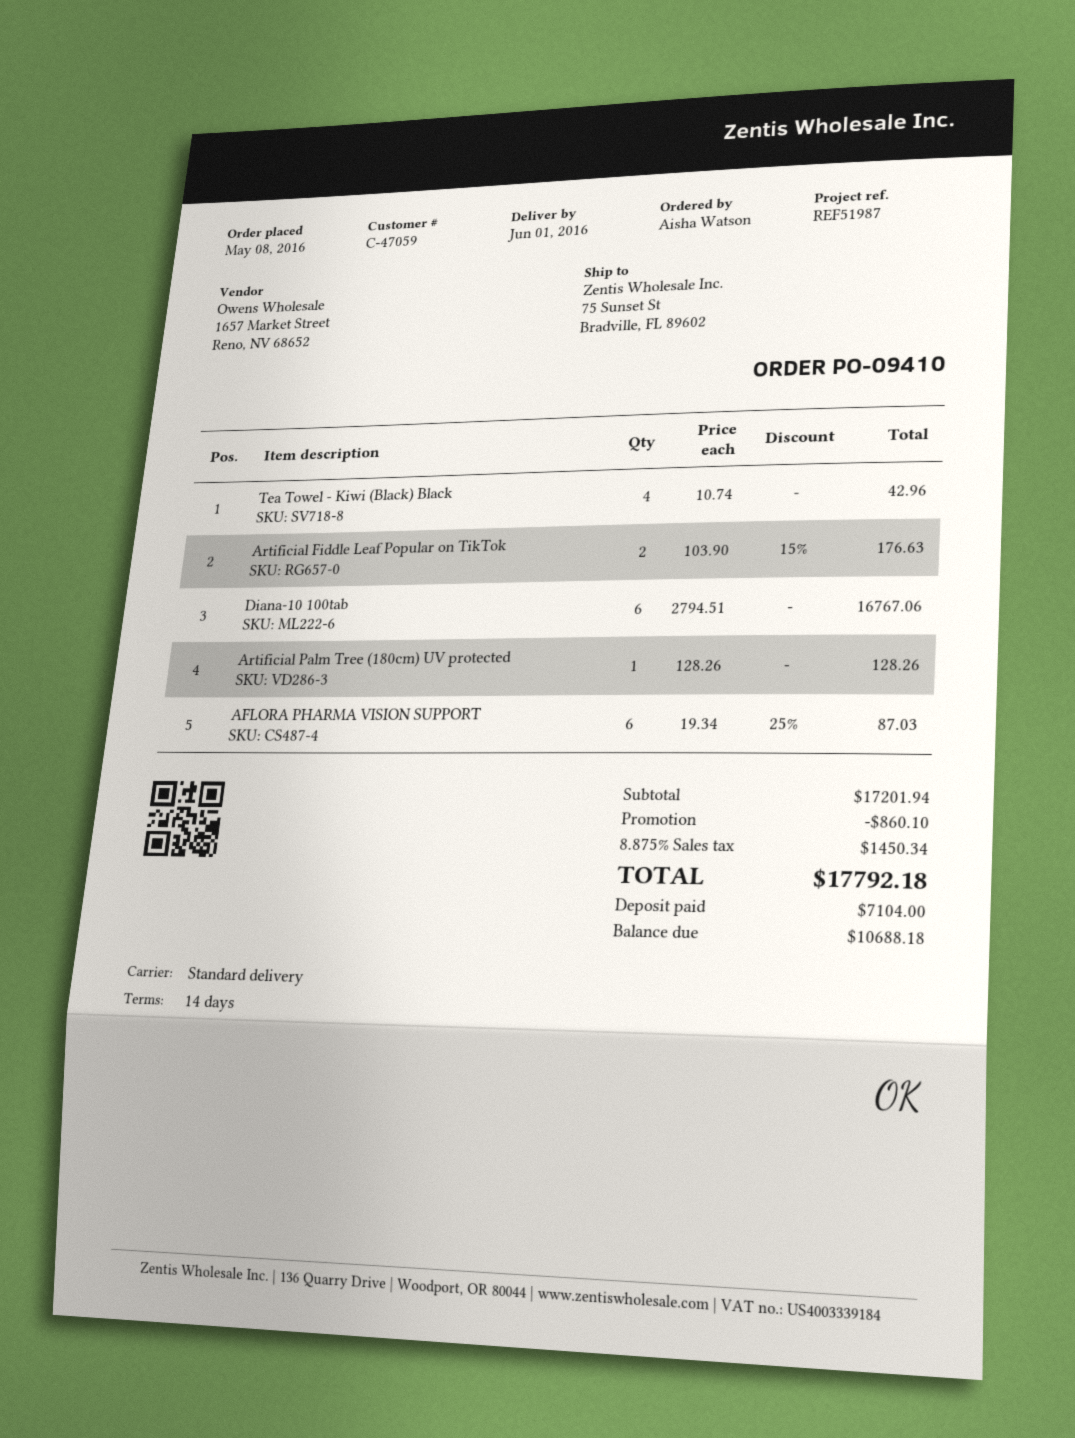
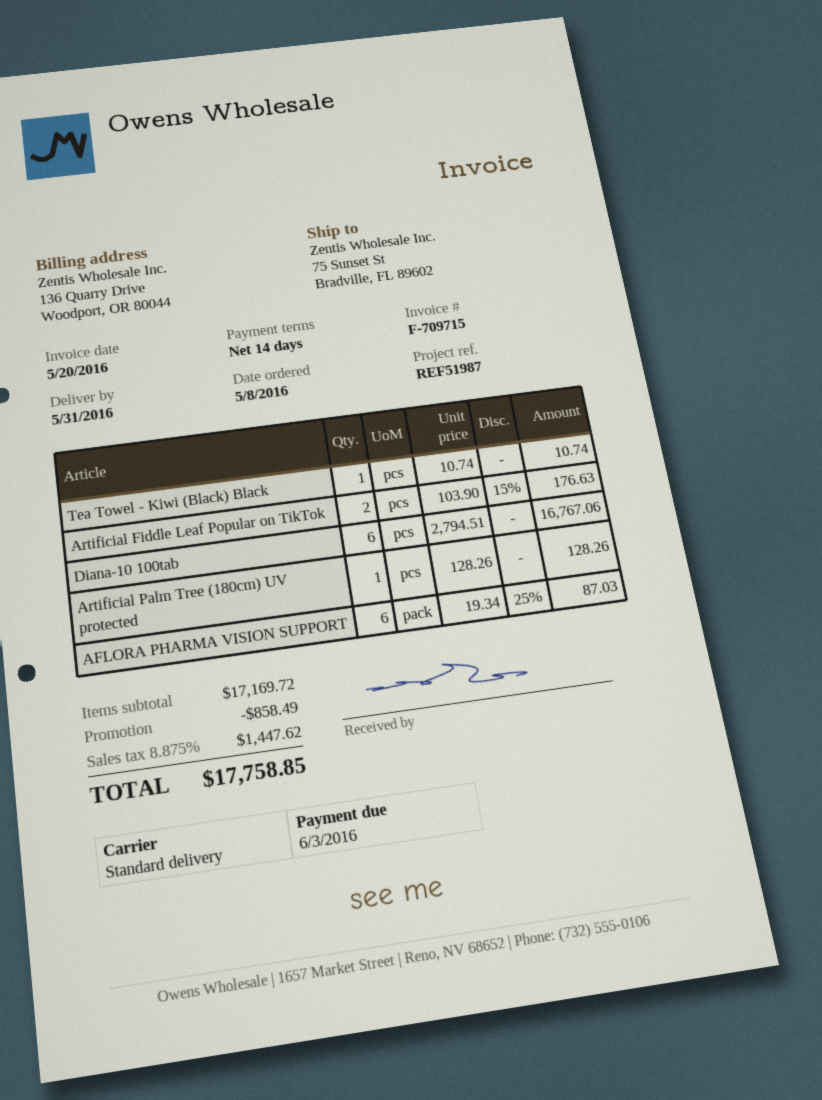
delivery date: 2016-06-01 -> 2016-05-31
Tea Towel - Kiwi (Black) Black: 4 x 10.74 = 42.96 -> 1 x 10.74 = 10.74
subtotal: 17201.94 -> 17169.72
discount: 860.10 -> 858.49
tax: 8.875% = 1450.34 -> 8.875% = 1447.62
total: 17792.18 -> 17758.85

